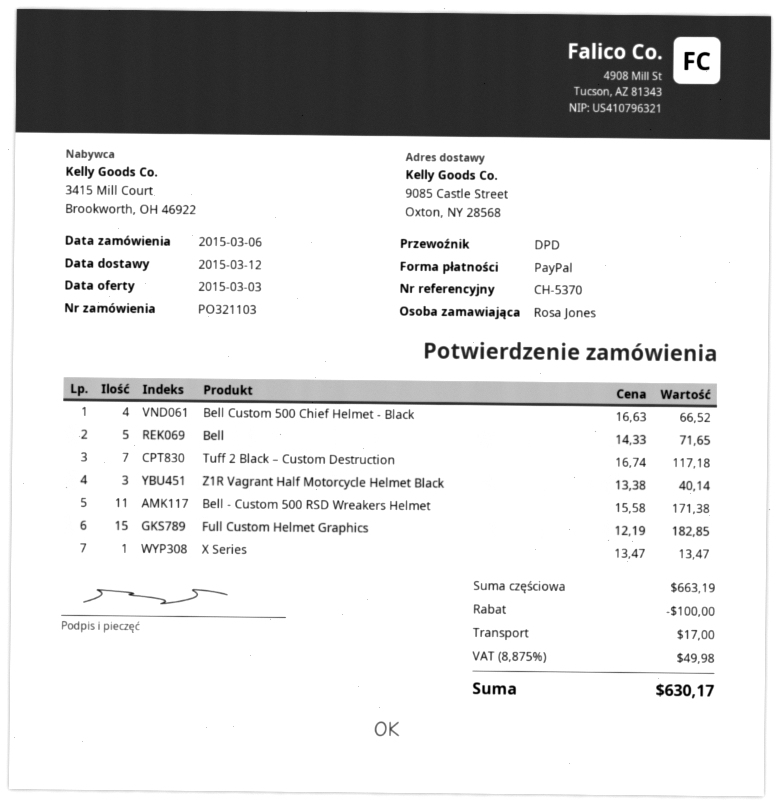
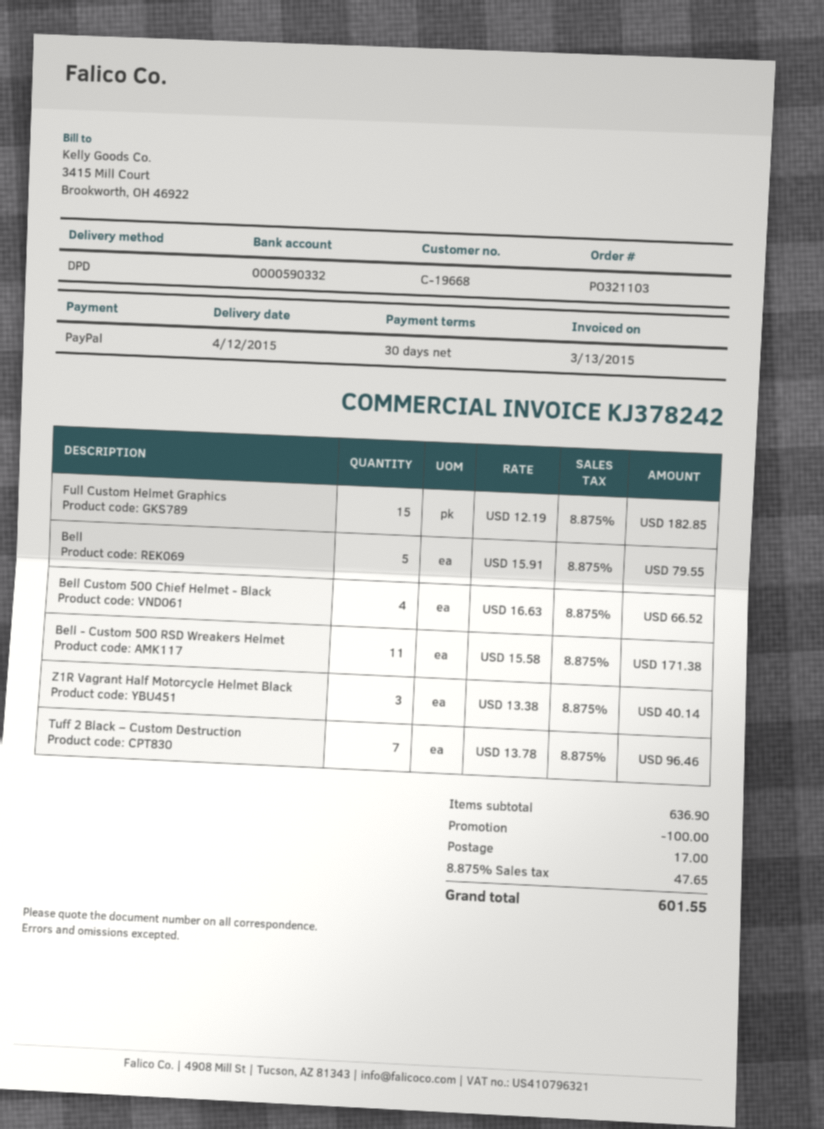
delivery date: 2015-03-12 -> 2015-04-12
Bell: 5 x 14.33 = 71.65 -> 5 x 15.91 = 79.55
Tuff 2 Black – Custom Destruction: 7 x 16.74 = 117.18 -> 7 x 13.78 = 96.46
X Series: 1 x 13.47 = 13.47 -> none
subtotal: 663.19 -> 636.90
tax: 8.875% = 49.98 -> 8.875% = 47.65
total: 630.17 -> 601.55

